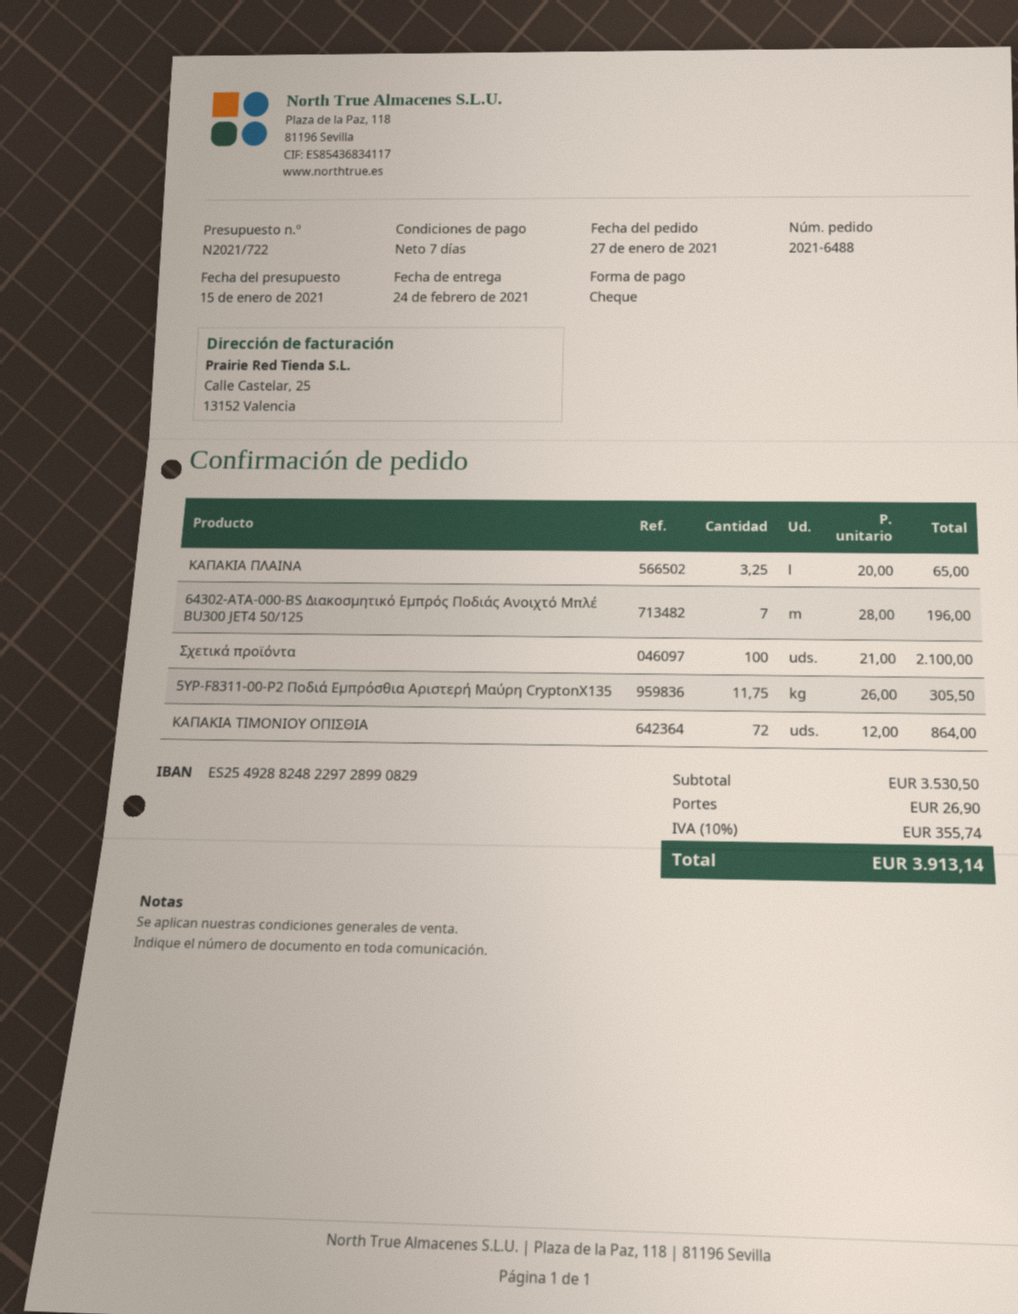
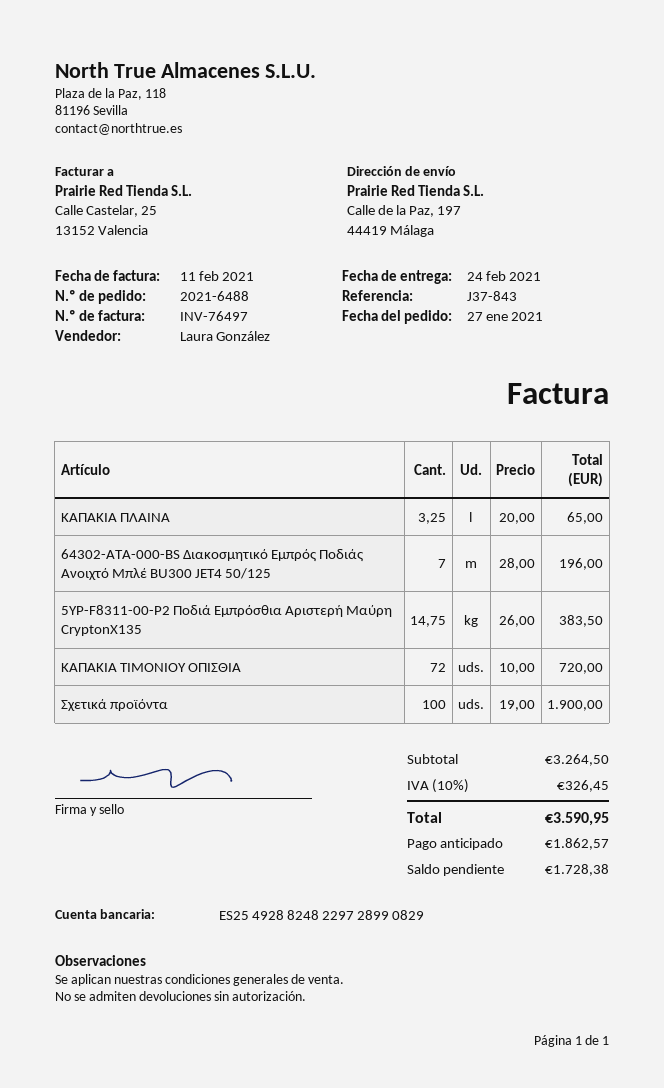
Σχετικά προϊόντα: 100 x 21.00 = 2100.00 -> 100 x 19.00 = 1900.00
5YP-F8311-00-P2 Ποδιά Εμπρόσθια Αριστερή Μαύρη CryptonX135: 11.75 x 26.00 = 305.50 -> 14.75 x 26.00 = 383.50
ΚΑΠΑΚΙΑ ΤΙΜΟΝΙΟΥ ΟΠΙΣΘΙΑ: 72 x 12.00 = 864.00 -> 72 x 10.00 = 720.00
subtotal: 3530.50 -> 3264.50
shipping: 26.90 -> none
tax: 10% = 355.74 -> 10% = 326.45
total: 3913.14 -> 3590.95

